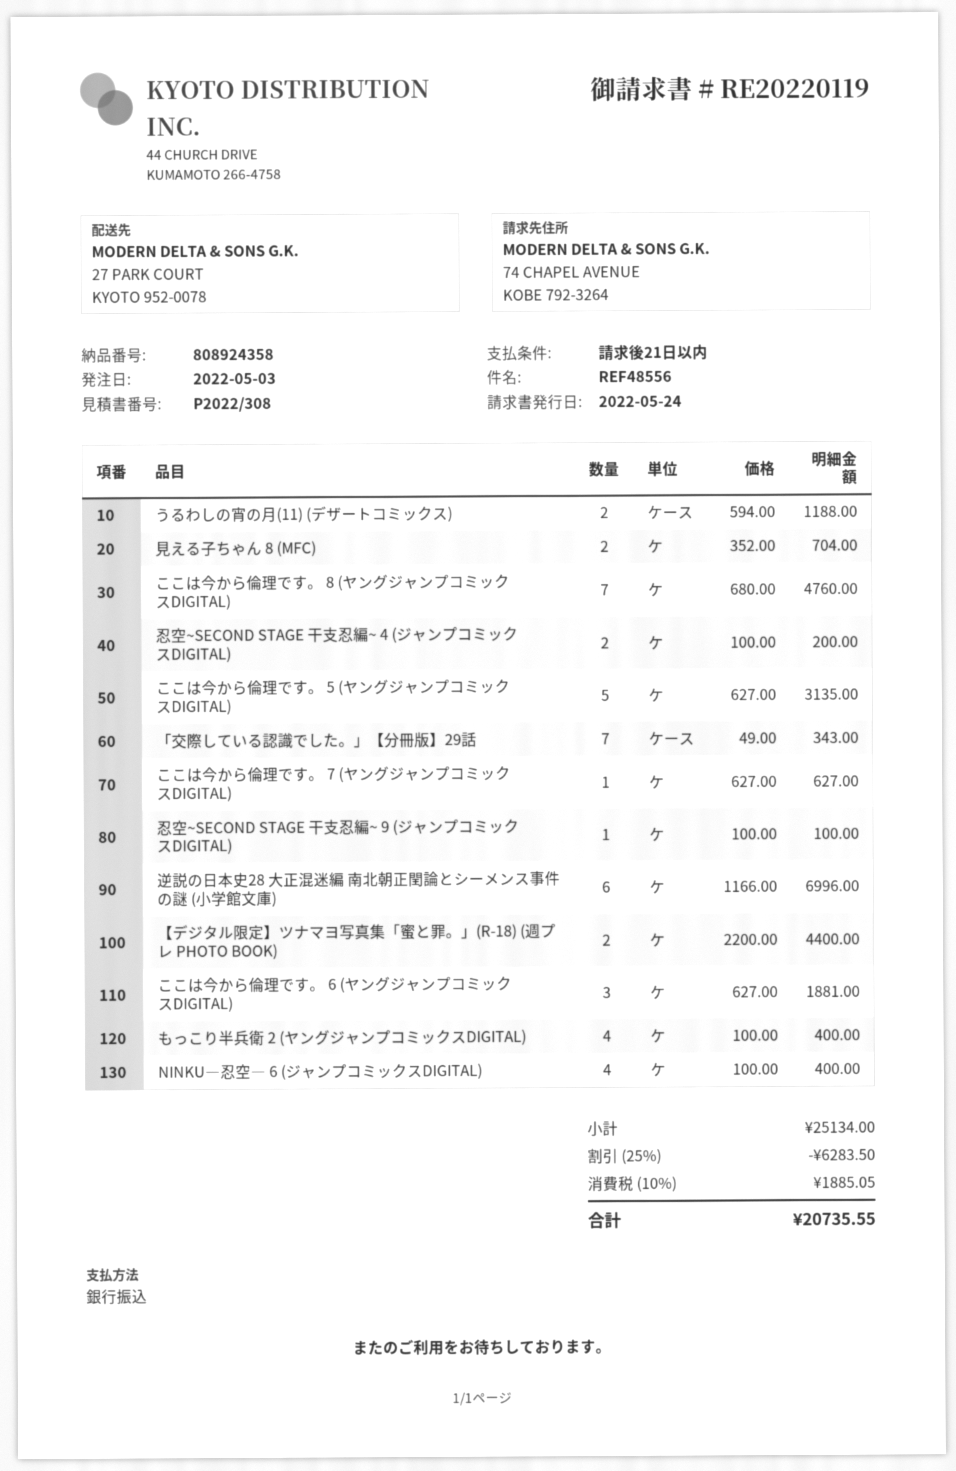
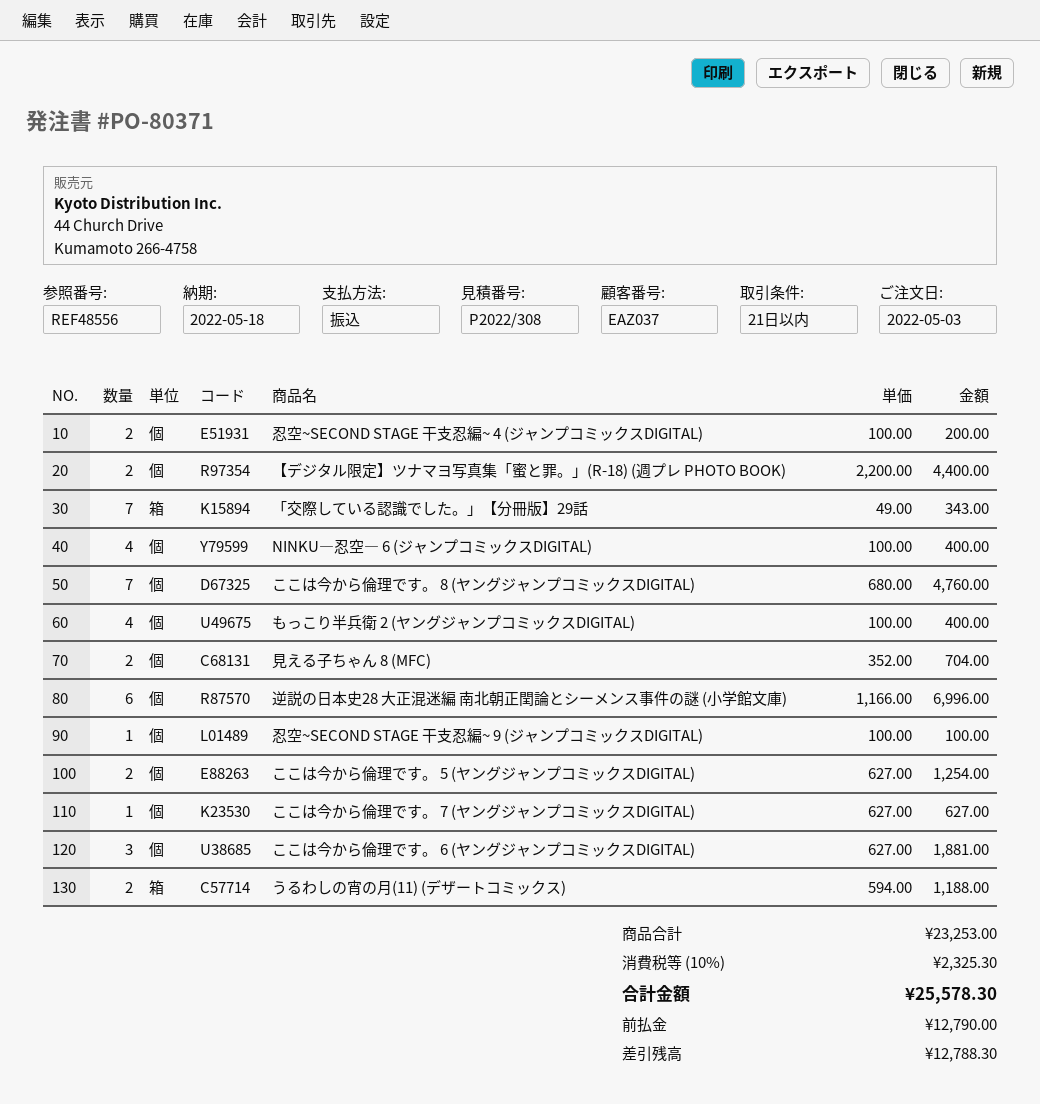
ここは今から倫理です。 5 (ヤングジャンプコミックスDIGITAL): 5 x 627.00 = 3135.00 -> 2 x 627.00 = 1254.00
subtotal: 25134.00 -> 23253.00
discount: 25% = 6283.50 -> none
tax: 10% = 1885.05 -> 10% = 2325.30
total: 20735.55 -> 25578.30

